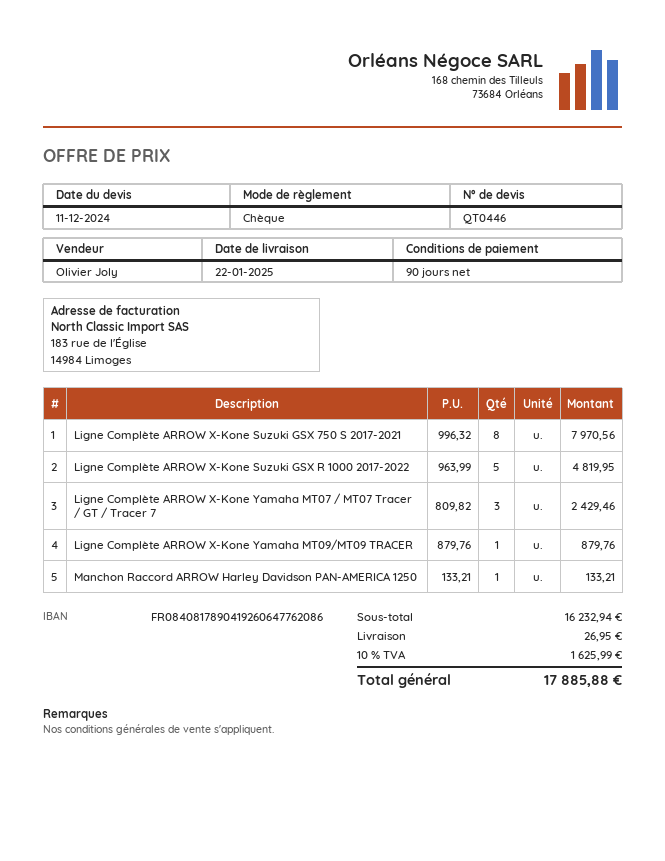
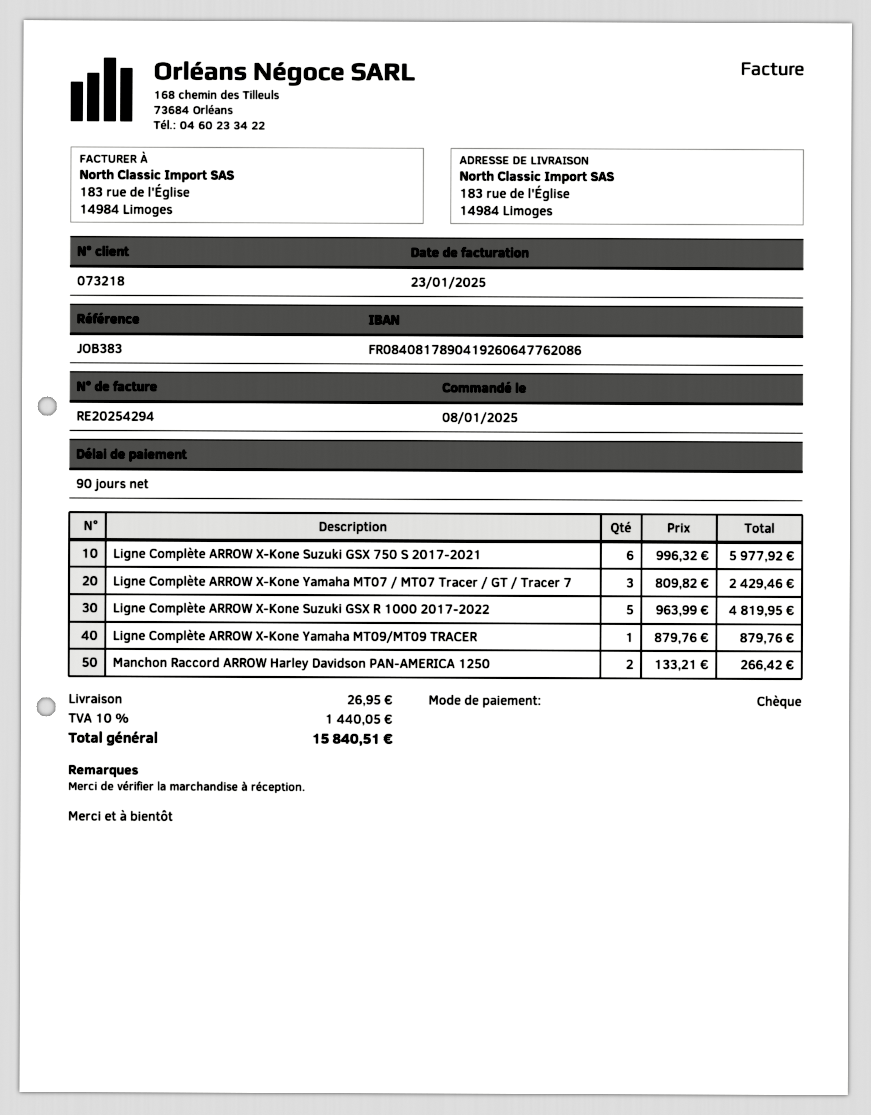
Ligne Complète ARROW X-Kone Suzuki GSX 750 S 2017-2021: 8 x 996.32 = 7970.56 -> 6 x 996.32 = 5977.92
Manchon Raccord ARROW Harley Davidson PAN-AMERICA 1250: 1 x 133.21 = 133.21 -> 2 x 133.21 = 266.42
tax: 10% = 1625.99 -> 10% = 1440.05
total: 17885.88 -> 15840.51

